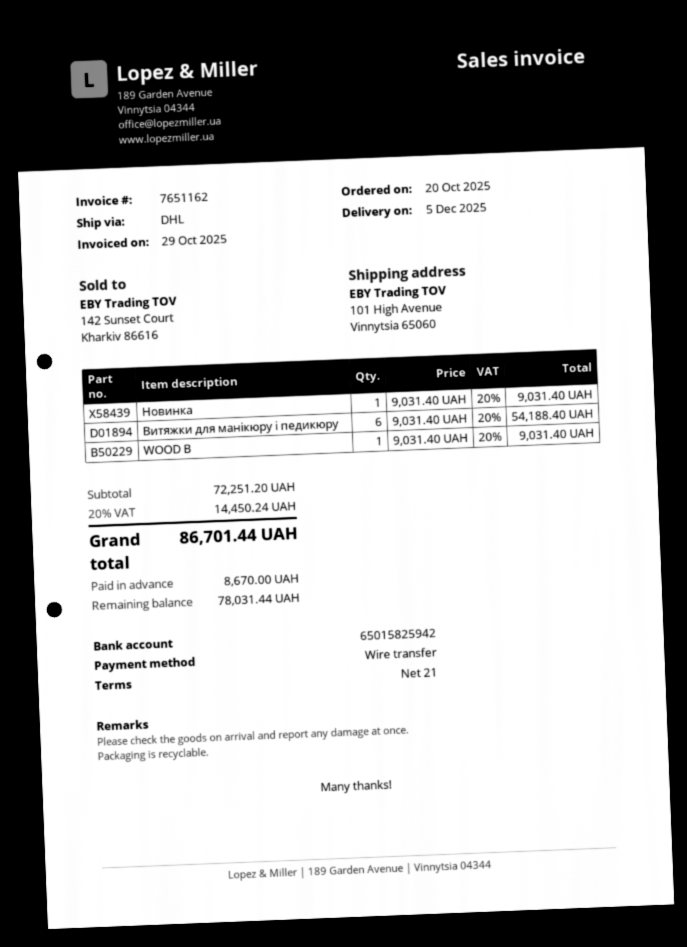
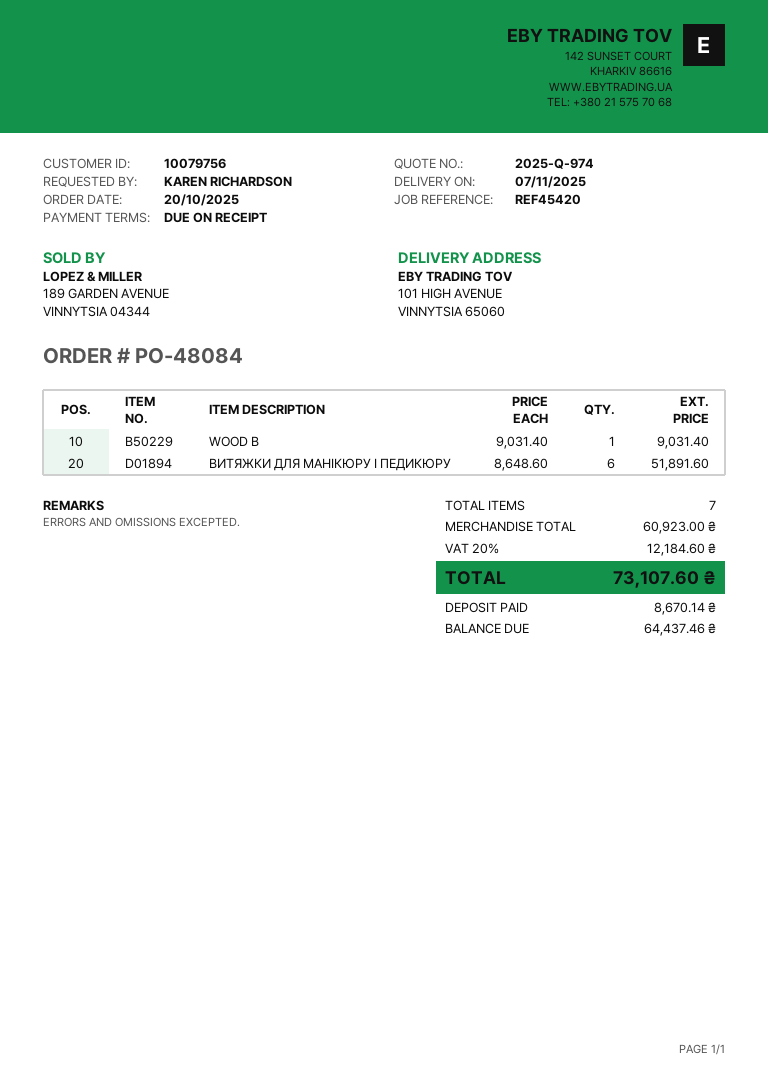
delivery date: 2025-12-05 -> 2025-11-07
payment terms: 21 days -> on receipt
Новинка: 1 x 9031.40 = 9031.40 -> none
Витяжки для манікюру і педикюру: 6 x 9031.40 = 54188.40 -> 6 x 8648.60 = 51891.60
subtotal: 72251.20 -> 60923.00
tax: 20% = 14450.24 -> 20% = 12184.60
total: 86701.44 -> 73107.60
deposit: 8670.00 -> 8670.14
balance: 78031.44 -> 64437.46

